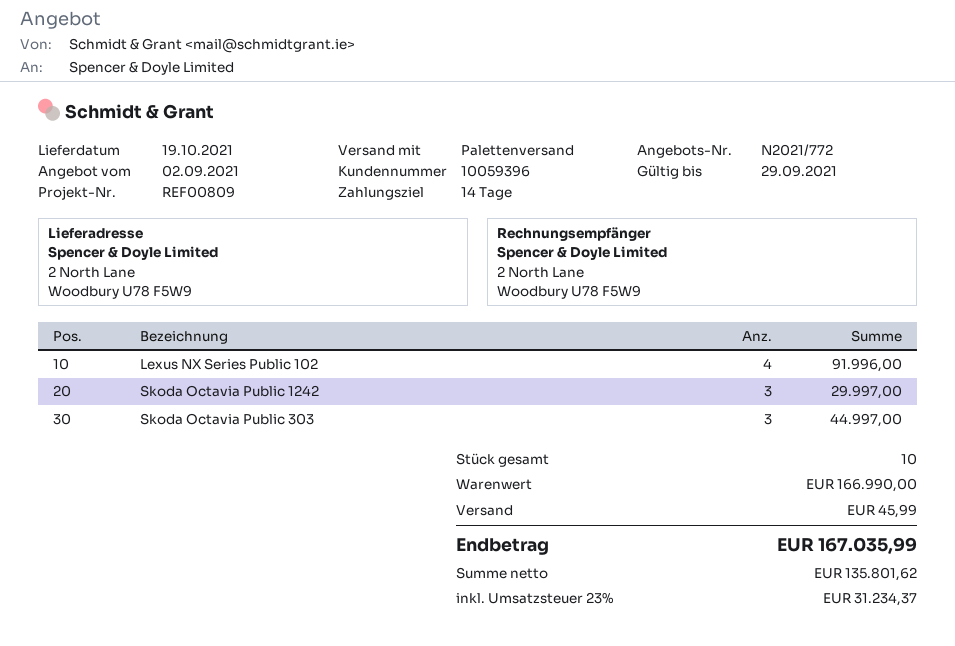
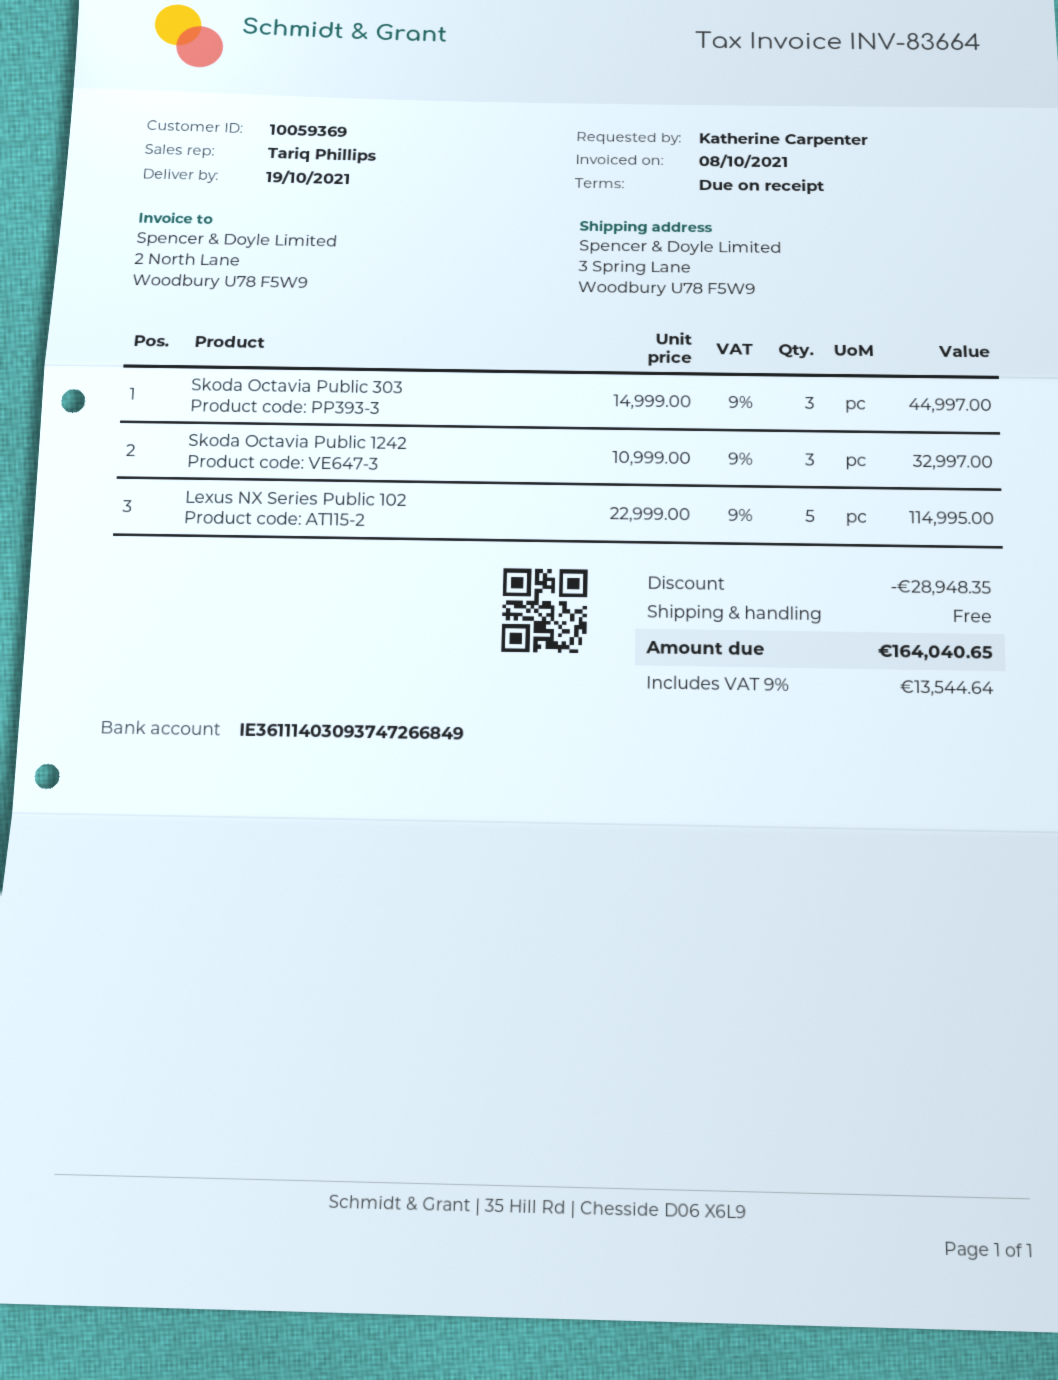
payment terms: 14 days -> on receipt
customer number: 10059396 -> 10059369
ship to: 2 North Lane, Woodbury U78 F5W9 -> 3 Spring Lane, Woodbury U78 F5W9
Lexus NX Series Public 102: 4 for 91996.00 -> 5 for 114995.00
Skoda Octavia Public 1242: 3 for 29997.00 -> 3 for 32997.00
discount: none -> 28948.35
shipping: 45.99 -> 0.00
tax: 23% = 31234.37 -> 9% = 13544.64
total: 167035.99 -> 164040.65

